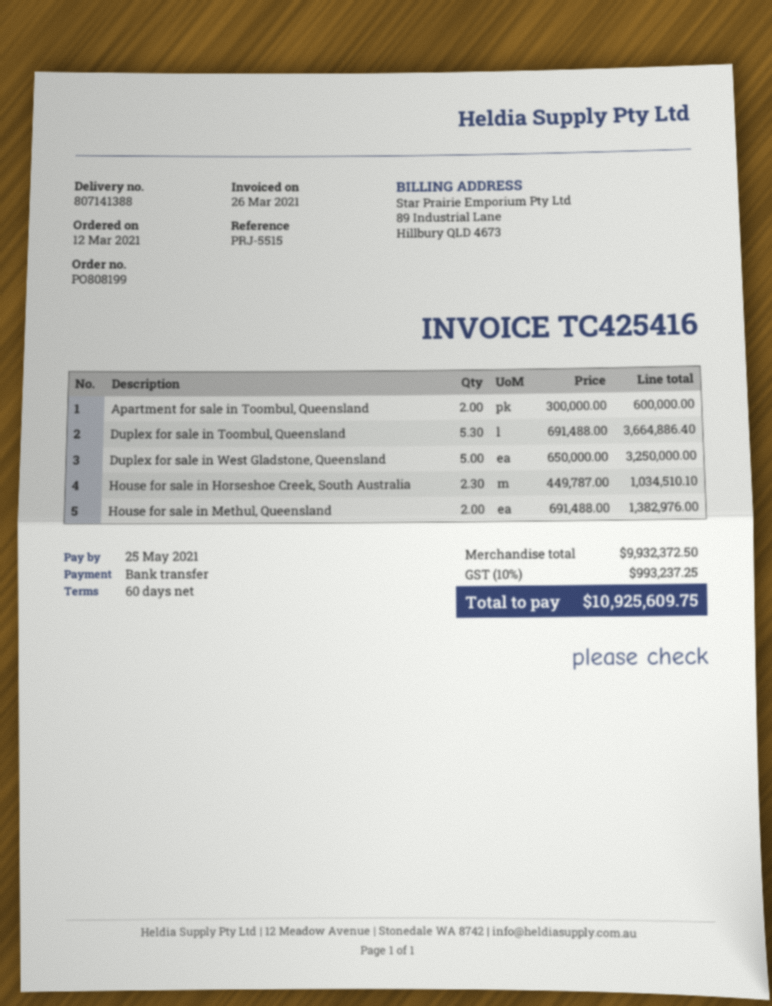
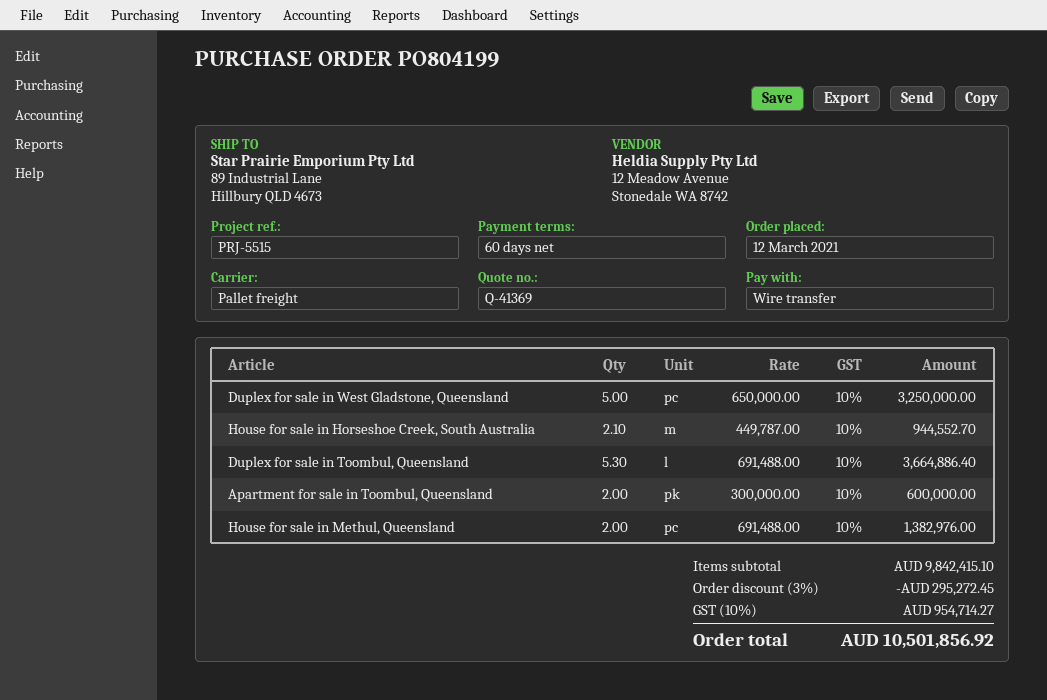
order number: PO808199 -> PO804199
House for sale in Horseshoe Creek, South Australia: 2.3 x 449787.00 = 1034510.10 -> 2.1 x 449787.00 = 944552.70
subtotal: 9932372.50 -> 9842415.10
discount: none -> 3% = 295272.45
tax: 10% = 993237.25 -> 10% = 954714.27
total: 10925609.75 -> 10501856.92

